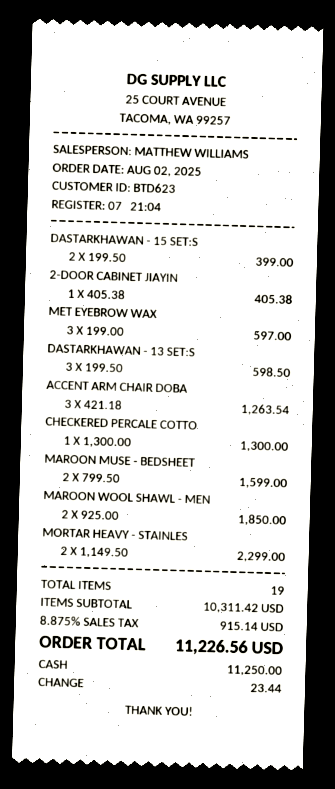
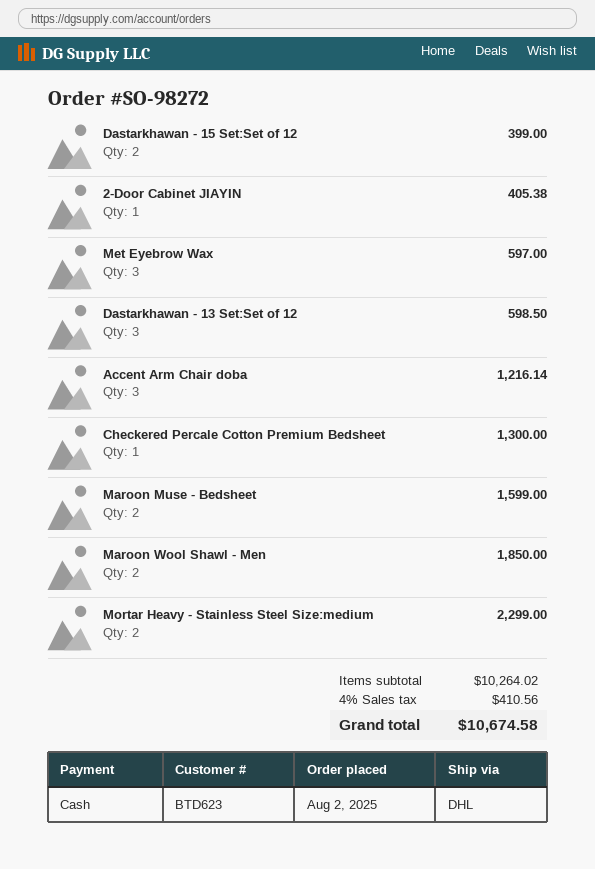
ACCENT ARM CHAIR DOBA: 3 for 1263.54 -> 3 for 1216.14
subtotal: 10311.42 -> 10264.02
tax: 8.875% = 915.14 -> 4% = 410.56
total: 11226.56 -> 10674.58

